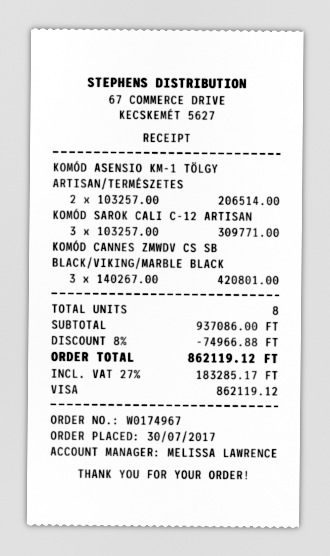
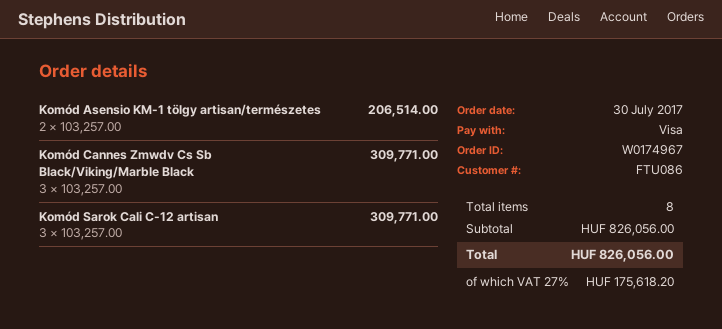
KOMÓD CANNES ZMWDV CS SB BLACK/VIKING/MARBLE BLACK: 3 x 140267.00 = 420801.00 -> 3 x 103257.00 = 309771.00
subtotal: 937086.00 -> 826056.00
discount: 8% = 74966.88 -> none
tax: 27% = 183285.17 -> 27% = 175618.20
total: 862119.12 -> 826056.00

